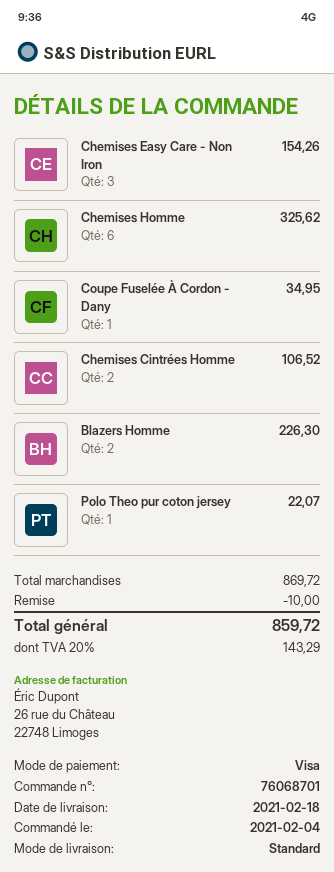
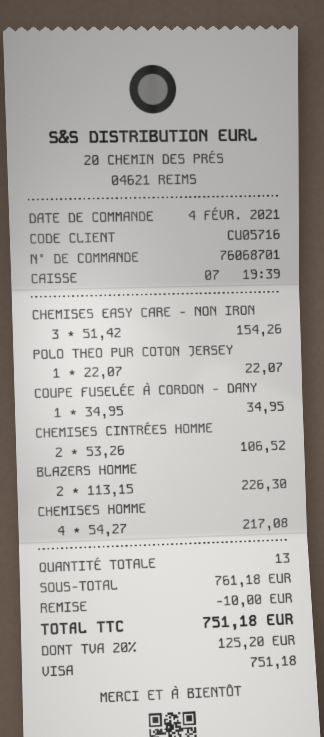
Chemises Homme: 6 for 325.62 -> 4 for 217.08
subtotal: 869.72 -> 761.18
tax: 20% = 143.29 -> 20% = 125.20
total: 859.72 -> 751.18

